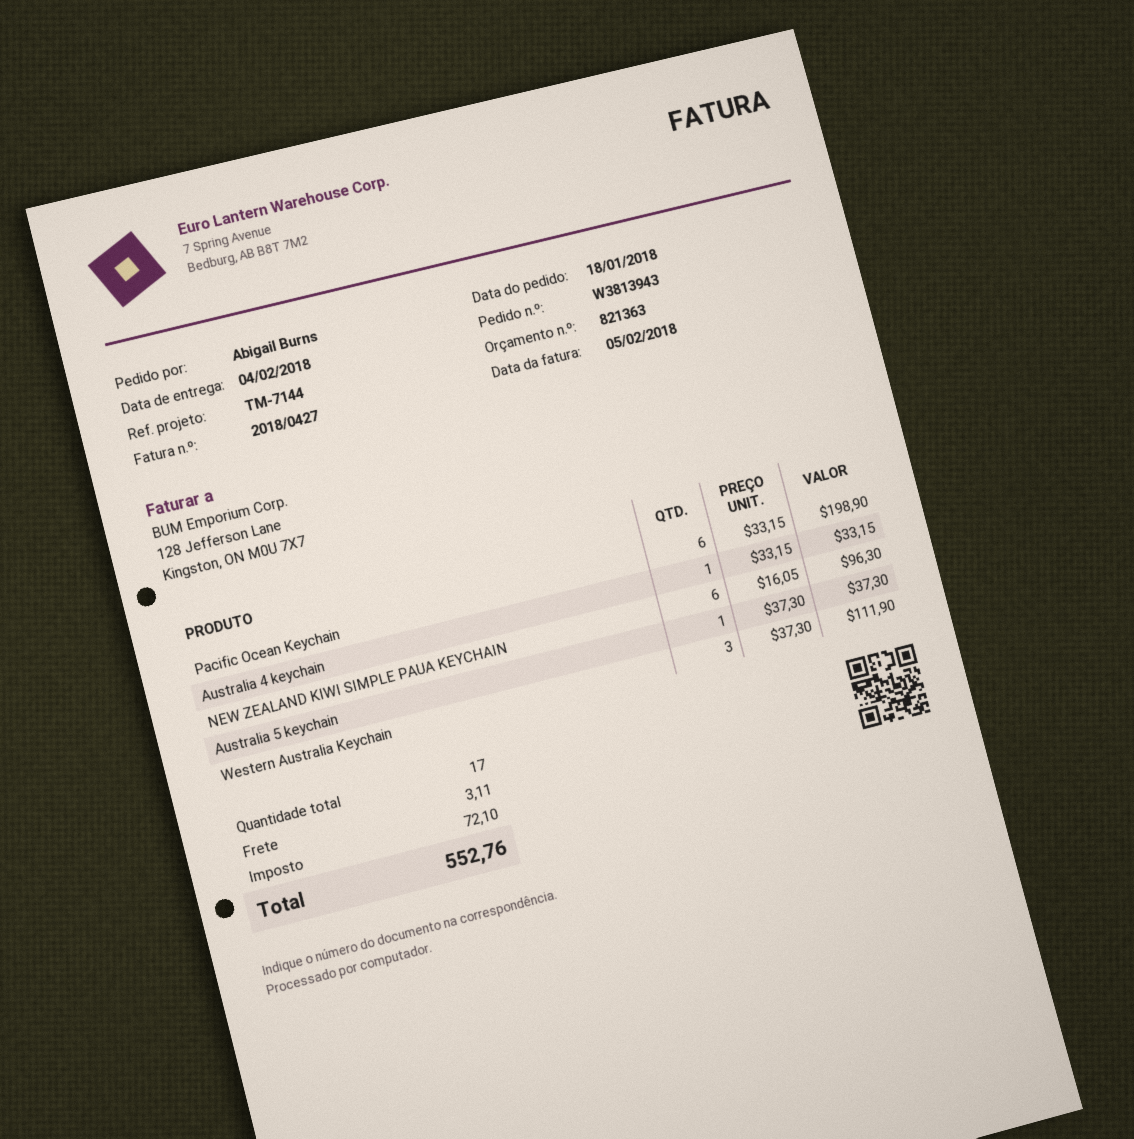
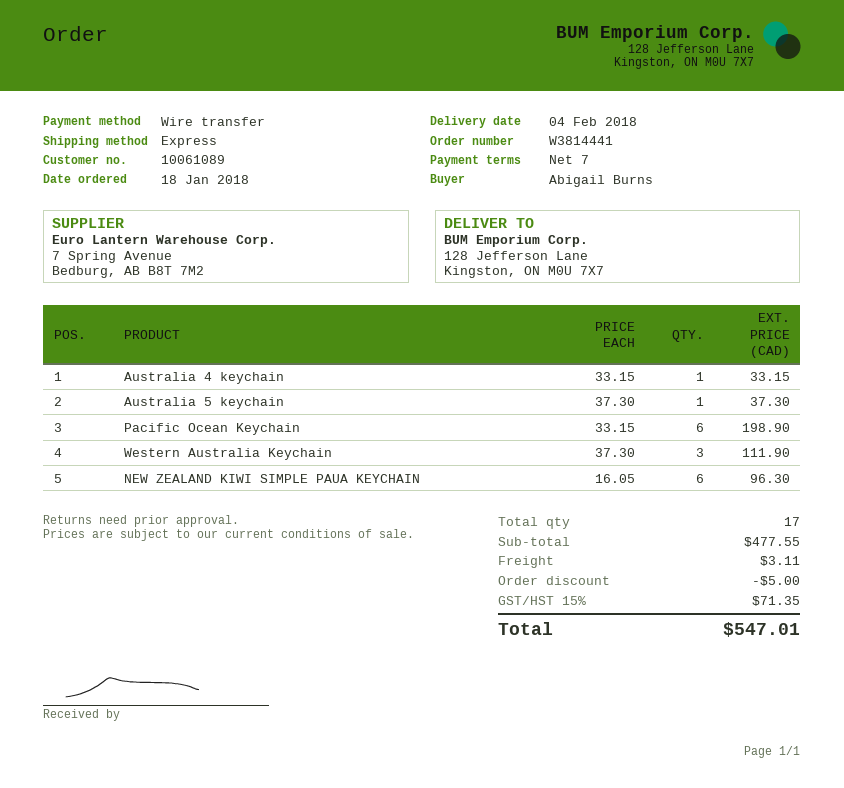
order number: W3813943 -> W3814441
discount: none -> 5.00
tax: 72.10 -> 71.35
total: 552.76 -> 547.01

